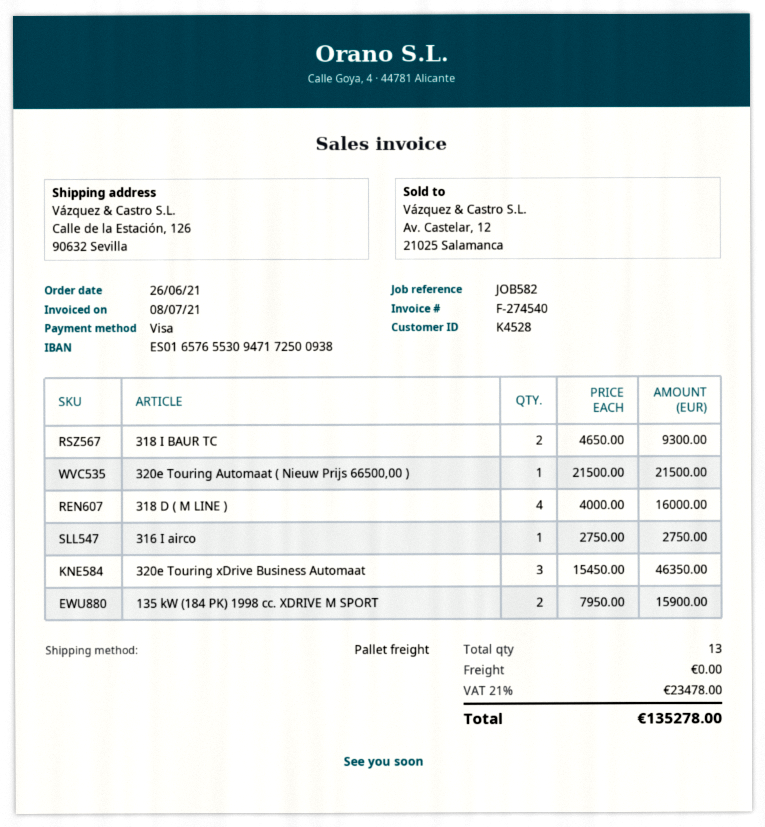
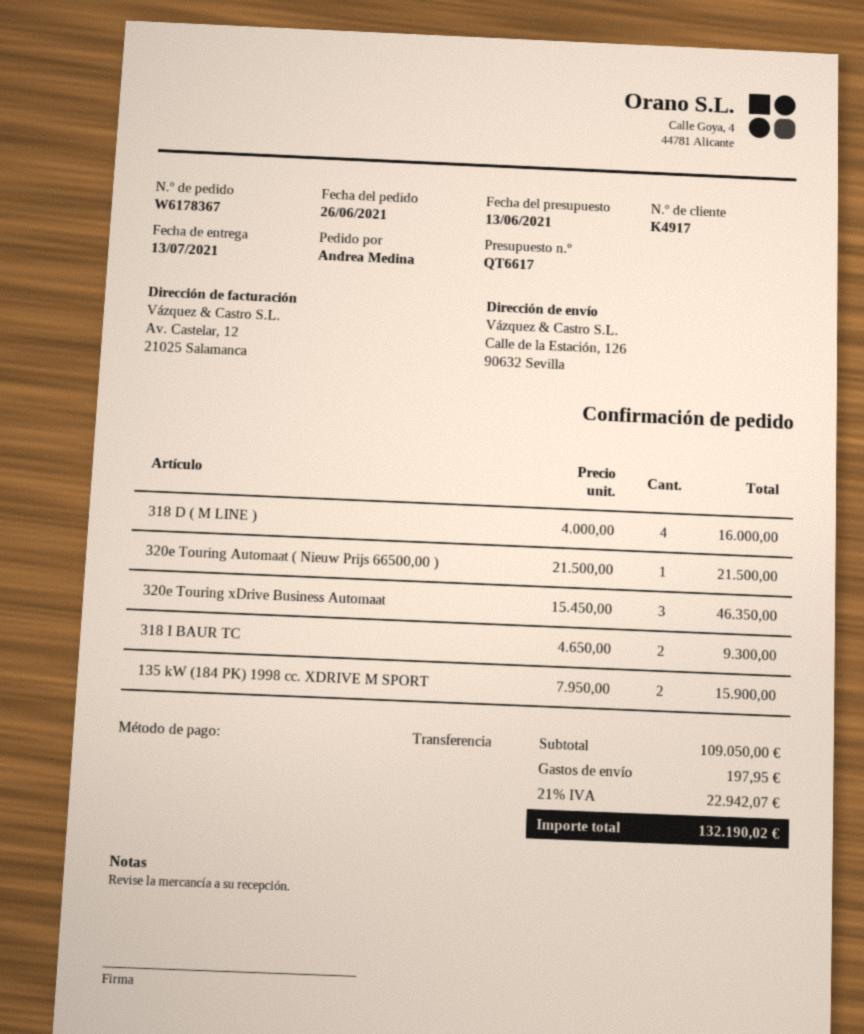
customer number: K4528 -> K4917
payment method: Visa -> bank transfer
316 I airco: 1 x 2750.00 = 2750.00 -> none
shipping: 0.00 -> 197.95
tax: 21% = 23478.00 -> 21% = 22942.07
total: 135278.00 -> 132190.02

